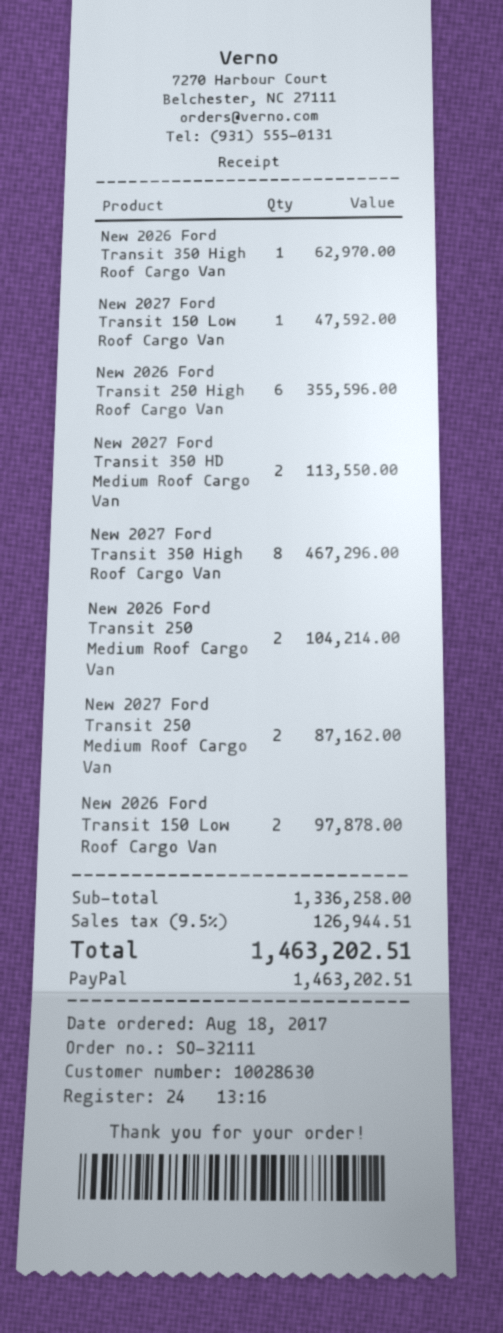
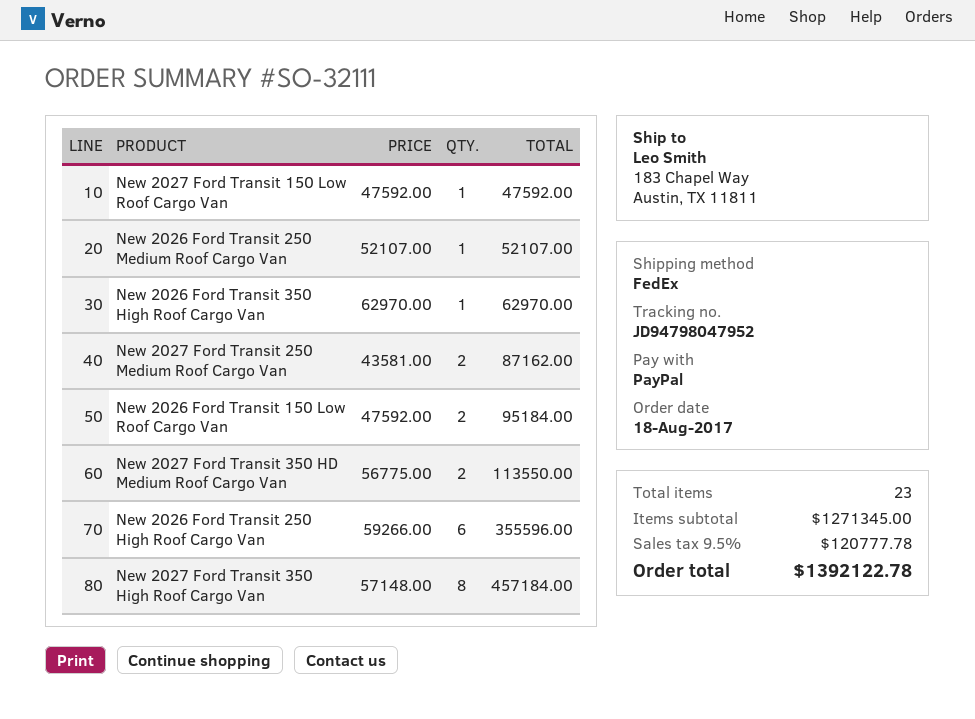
New 2027 Ford Transit 350 High Roof Cargo Van: 8 for 467296.00 -> 8 for 457184.00
New 2026 Ford Transit 250 Medium Roof Cargo Van: 2 for 104214.00 -> 1 for 52107.00
New 2026 Ford Transit 150 Low Roof Cargo Van: 2 for 97878.00 -> 2 for 95184.00
subtotal: 1336258.00 -> 1271345.00
tax: 9.5% = 126944.51 -> 9.5% = 120777.78
total: 1463202.51 -> 1392122.78

